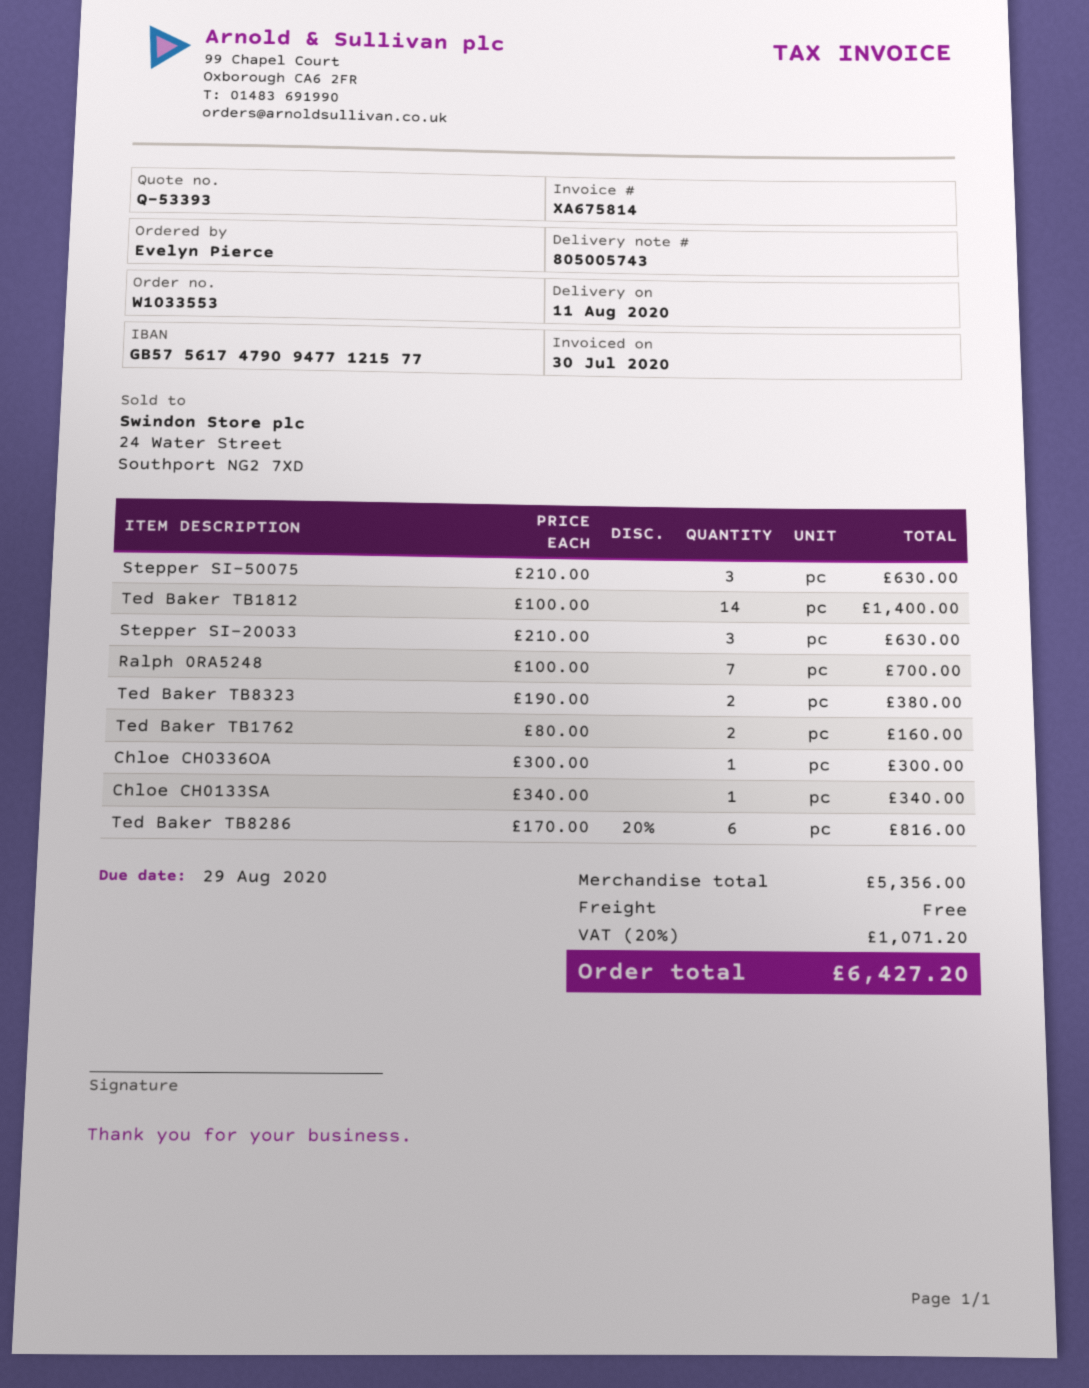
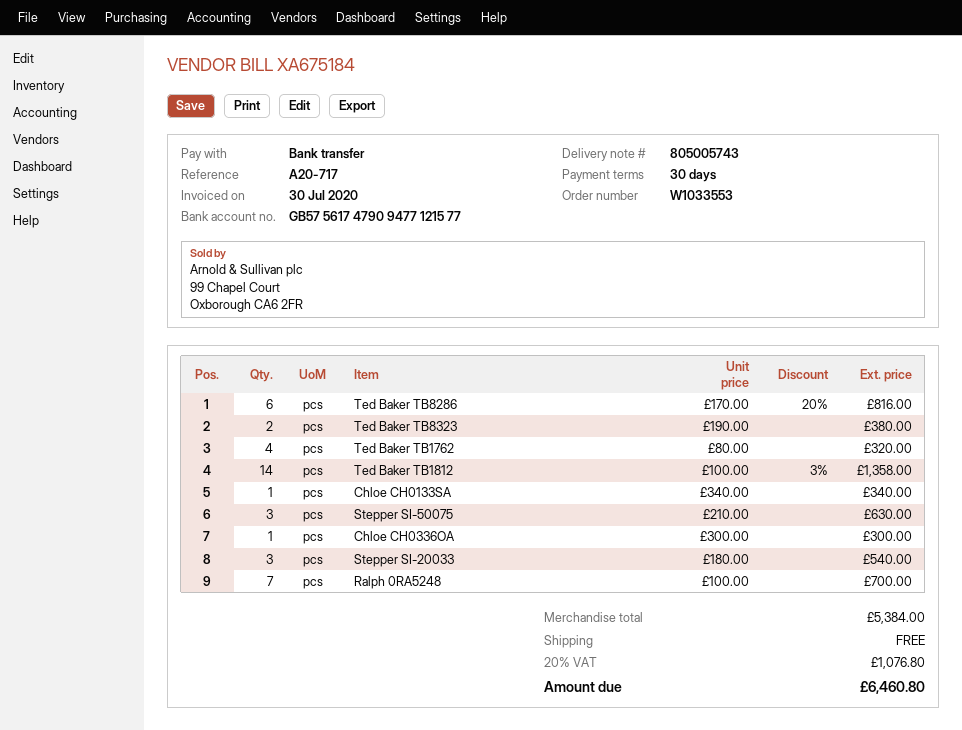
invoice number: XA675814 -> XA675184
Ted Baker TB1812: 14 x 100.00 = 1400.00 -> 14 x 100.00 - 3% = 1358.00
Stepper SI-20033: 3 x 210.00 = 630.00 -> 3 x 180.00 = 540.00
Ted Baker TB1762: 2 x 80.00 = 160.00 -> 4 x 80.00 = 320.00
subtotal: 5356.00 -> 5384.00
tax: 20% = 1071.20 -> 20% = 1076.80
total: 6427.20 -> 6460.80

